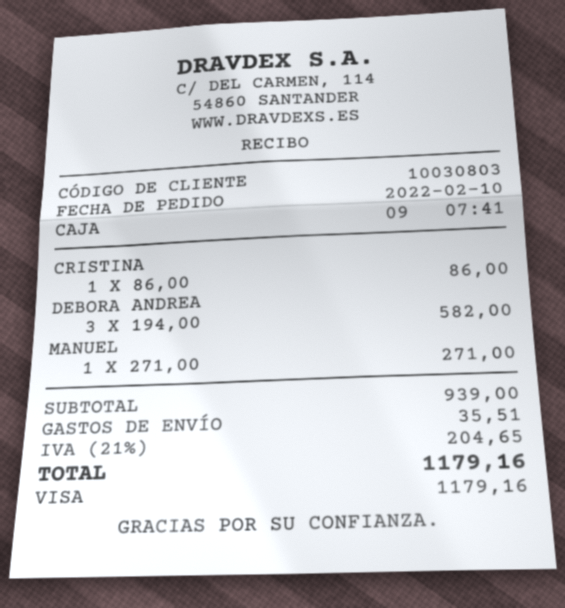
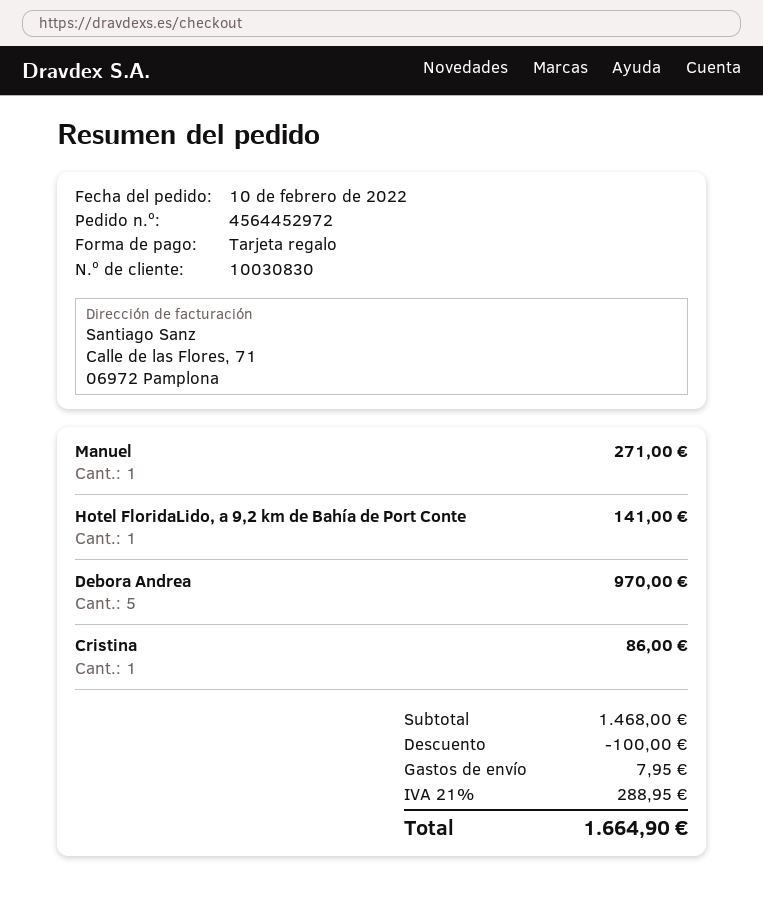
customer number: 10030803 -> 10030830
payment method: Visa -> gift card
DEBORA ANDREA: 3 for 582.00 -> 5 for 970.00
Hotel FloridaLido, a 9,2 km de Bahía de Port Conte: none -> 1 for 141.00
subtotal: 939.00 -> 1468.00
discount: none -> 100.00
shipping: 35.51 -> 7.95
tax: 21% = 204.65 -> 21% = 288.95
total: 1179.16 -> 1664.90

